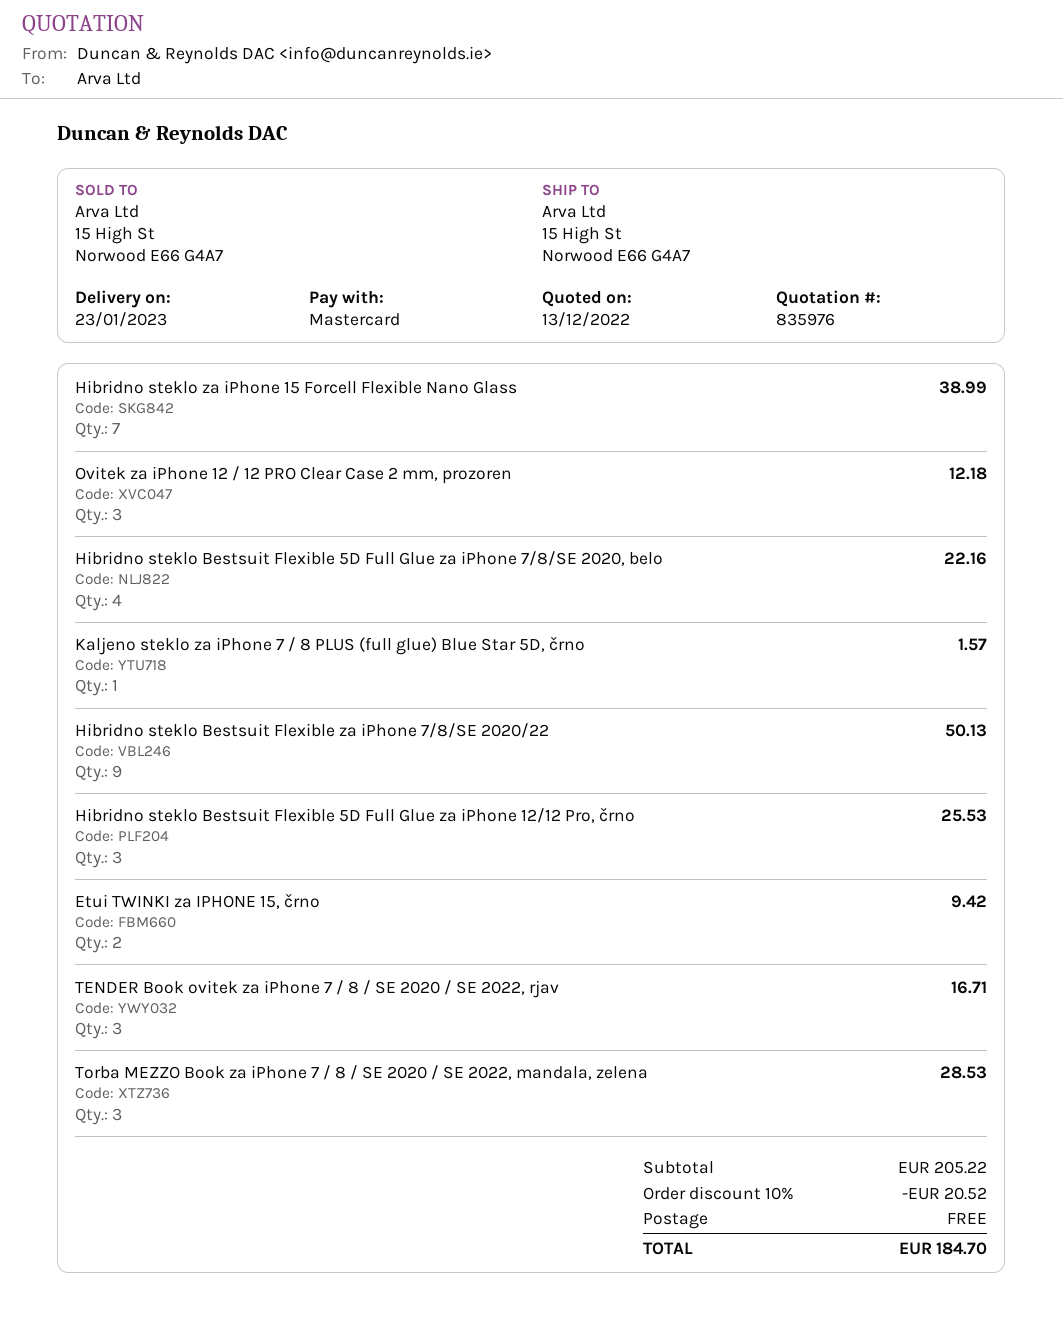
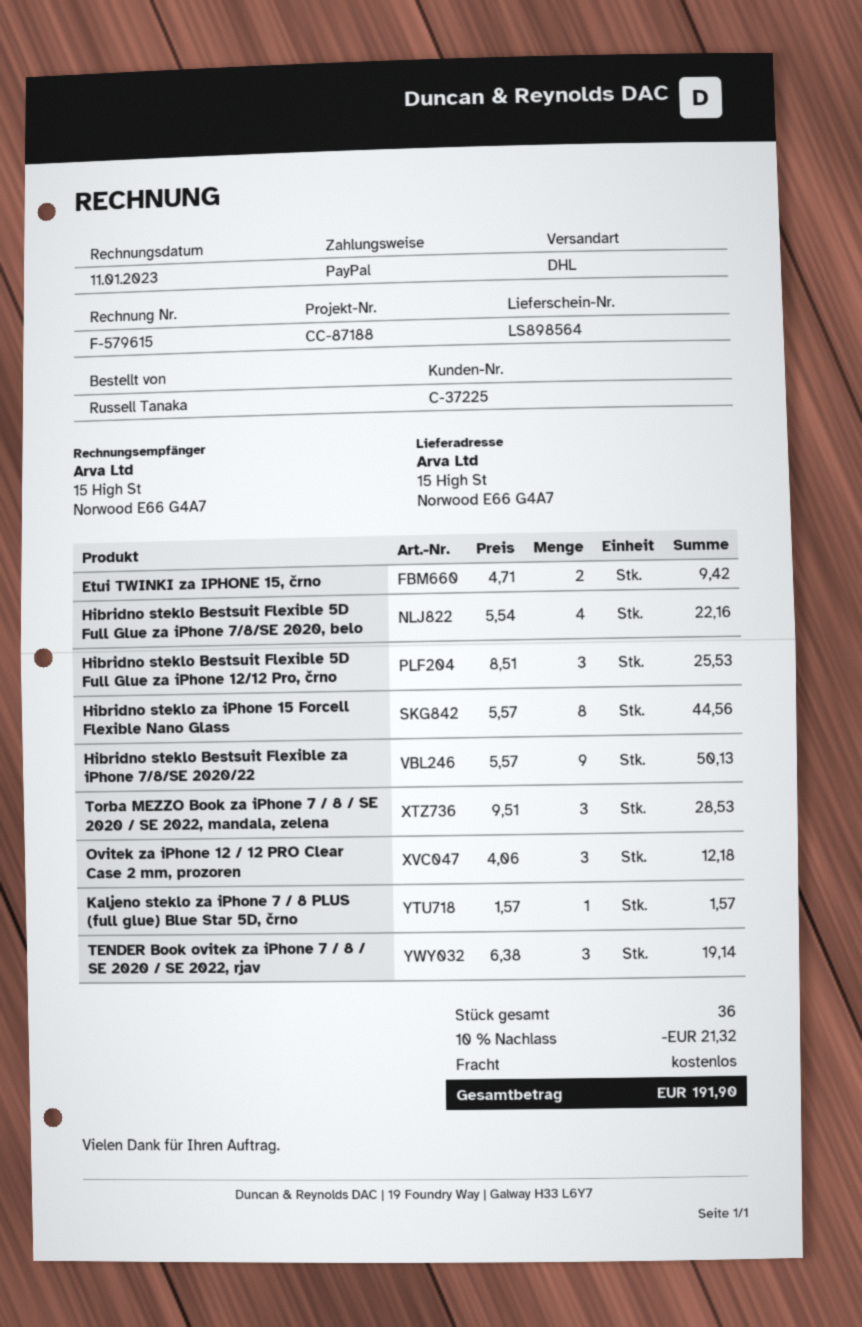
payment method: Mastercard -> PayPal
Hibridno steklo za iPhone 15 Forcell Flexible Nano Glass: 7 for 38.99 -> 8 for 44.56
TENDER Book ovitek za iPhone 7 / 8 / SE 2020 / SE 2022, rjav: 3 for 16.71 -> 3 for 19.14
discount: 10% = 20.52 -> 10% = 21.32
total: 184.70 -> 191.90

